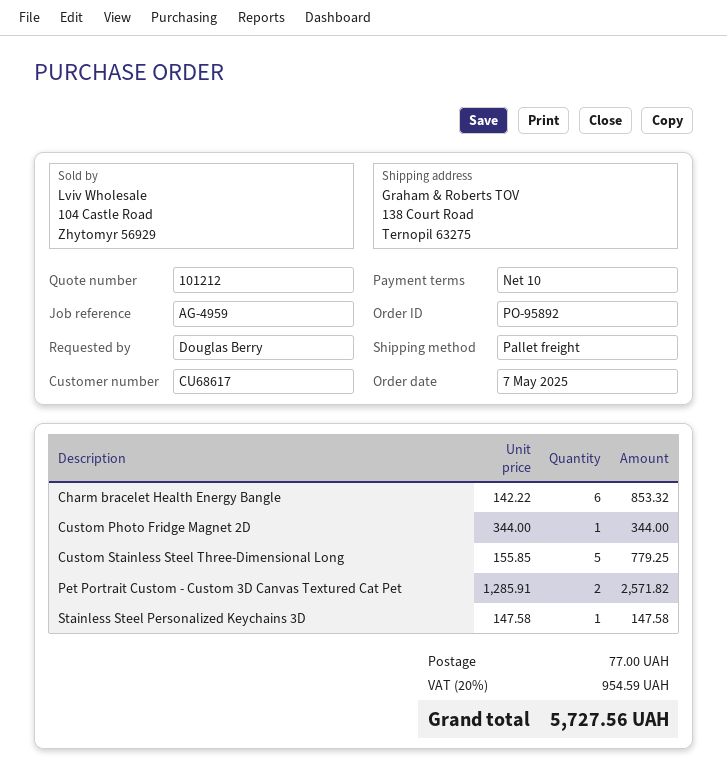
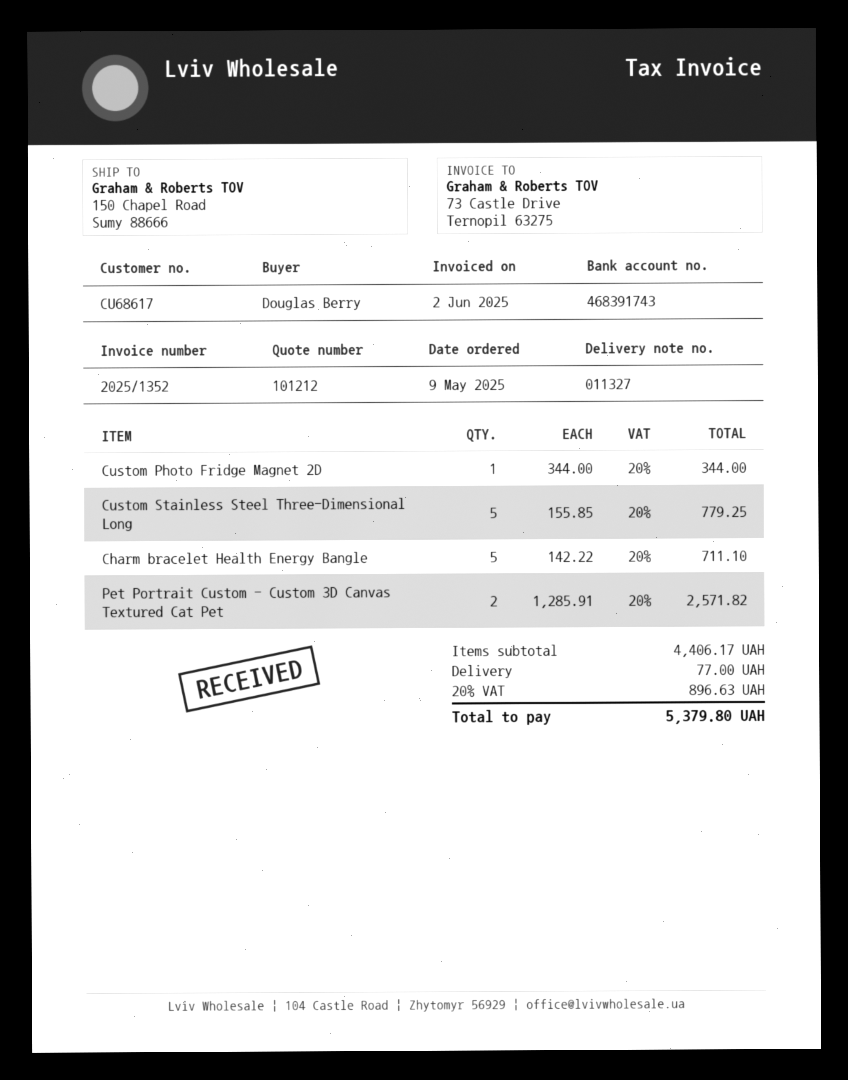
order date: 2025-05-07 -> 2025-05-09
ship to: 138 Court Road, Ternopil 63275 -> 150 Chapel Road, Sumy 88666
Charm bracelet Health Energy Bangle: 6 x 142.22 = 853.32 -> 5 x 142.22 = 711.10
Stainless Steel Personalized Keychains 3D: 1 x 147.58 = 147.58 -> none
tax: 20% = 954.59 -> 20% = 896.63
total: 5727.56 -> 5379.80

